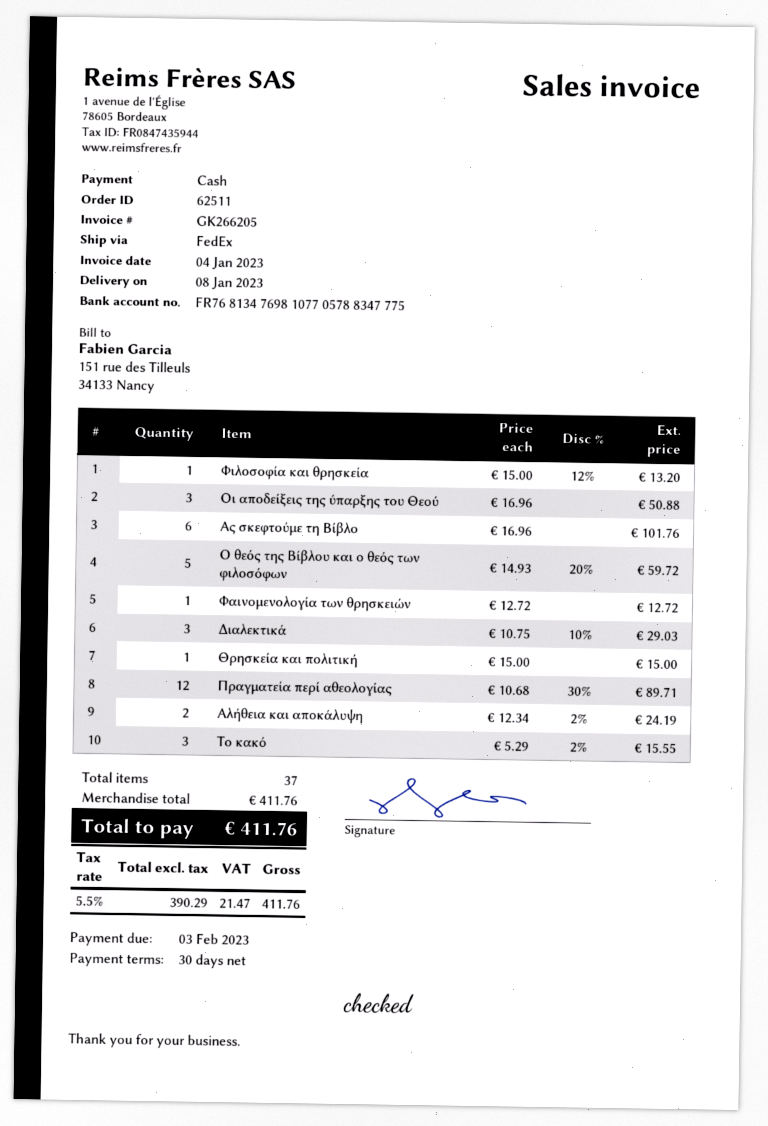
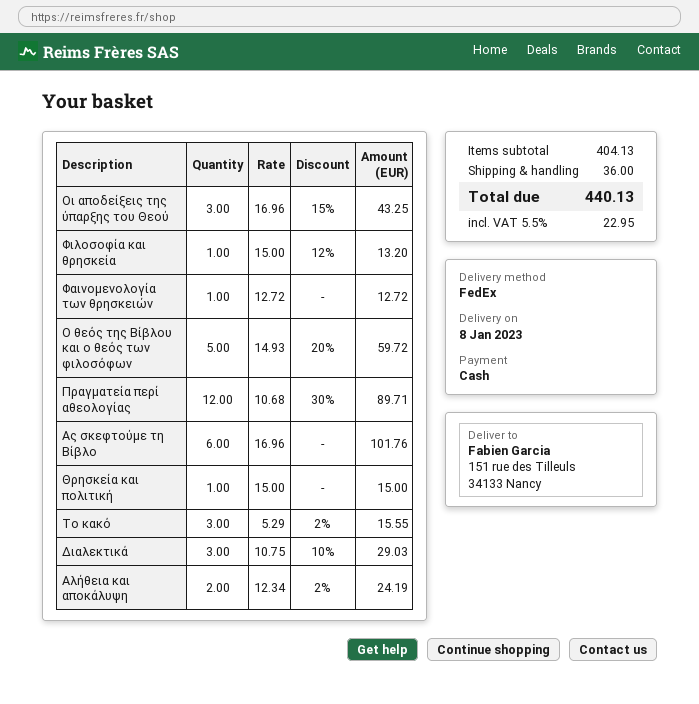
Οι αποδείξεις της ύπαρξης του Θεού: 3 x 16.96 = 50.88 -> 3 x 16.96 - 15% = 43.25
subtotal: 411.76 -> 404.13
shipping: none -> 36.00
tax: 5.5% = 21.47 -> 5.5% = 22.95
total: 411.76 -> 440.13

